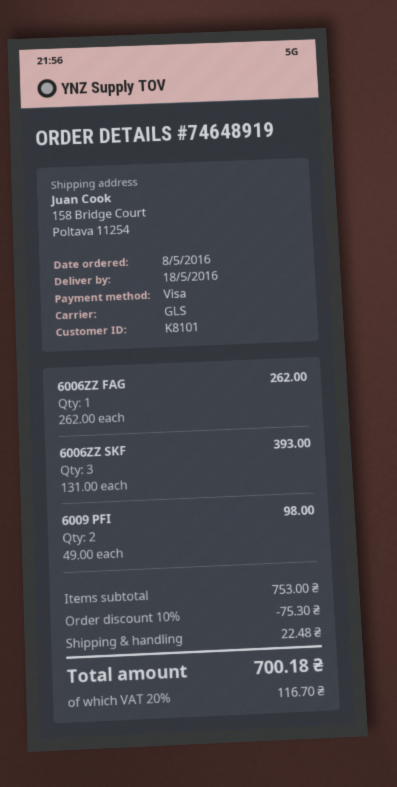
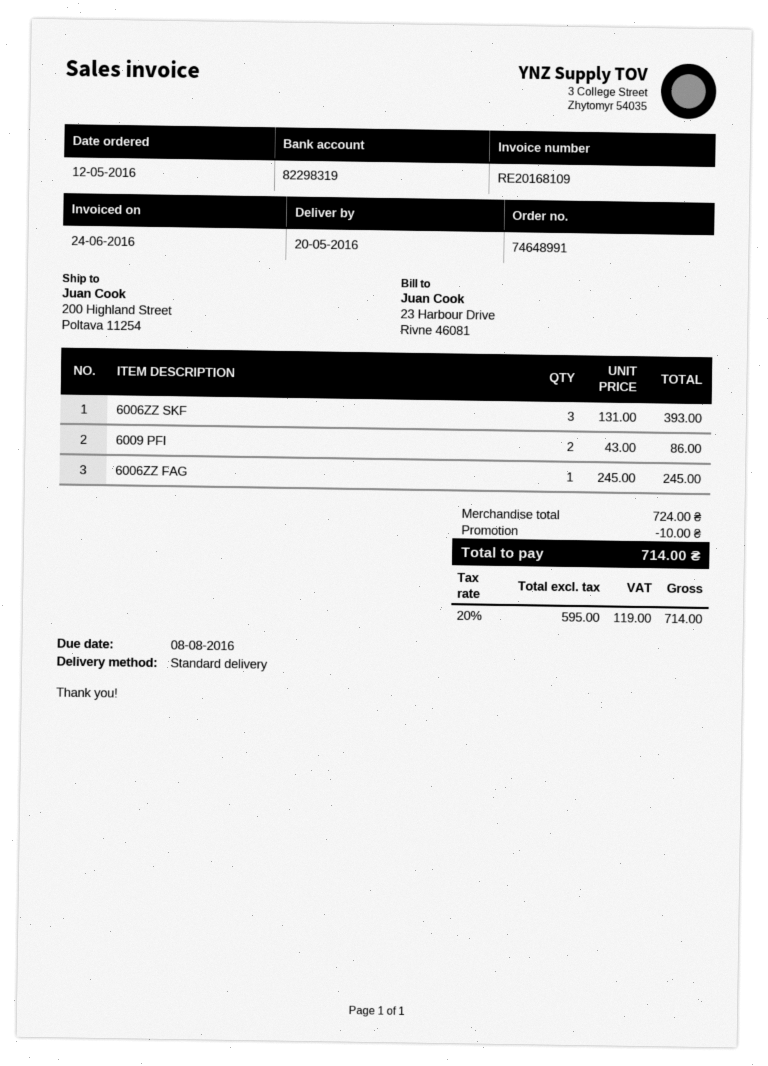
order number: 74648919 -> 74648991
order date: 2016-05-08 -> 2016-05-12
delivery date: 2016-05-18 -> 2016-05-20
shipping method: GLS -> standard
ship to: 158 Bridge Court, Poltava 11254 -> 200 Highland Street, Poltava 11254
6006ZZ FAG: 1 x 262.00 = 262.00 -> 1 x 245.00 = 245.00
6009 PFI: 2 x 49.00 = 98.00 -> 2 x 43.00 = 86.00
subtotal: 753.00 -> 724.00
discount: 75.30 -> 10.00
shipping: 22.48 -> none
tax: 20% = 116.70 -> 20% = 119.00
total: 700.18 -> 714.00

